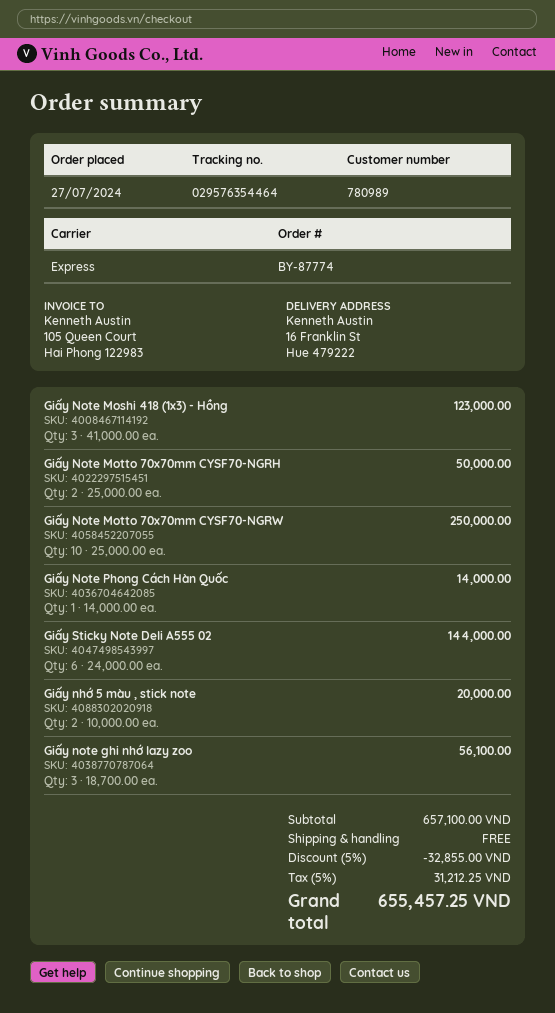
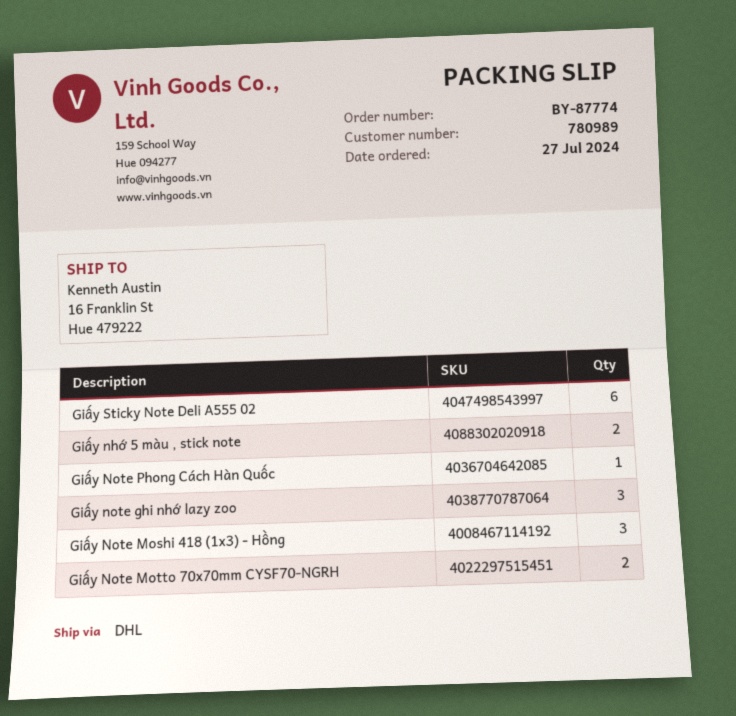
shipping method: express -> DHL
Giấy Note Motto 70x70mm CYSF70-NGRW: 10 -> none

